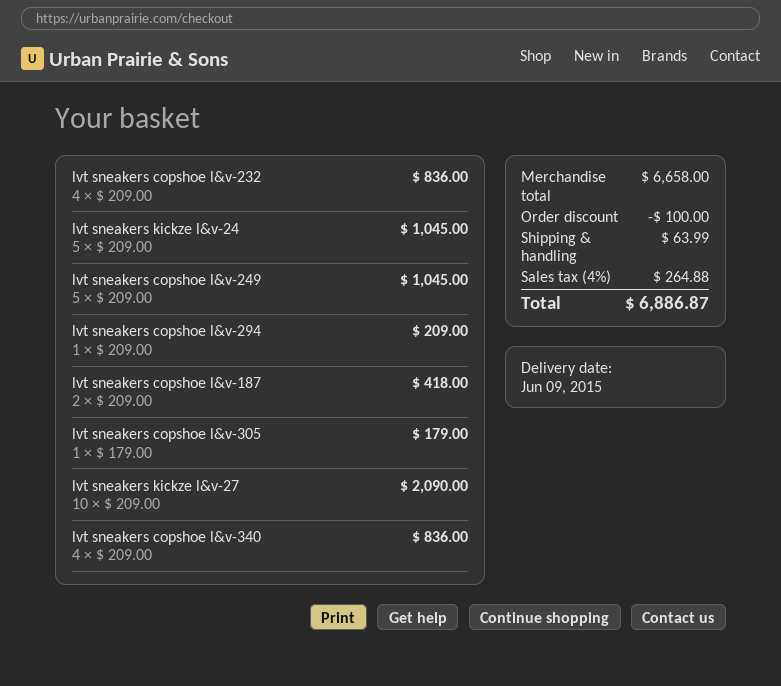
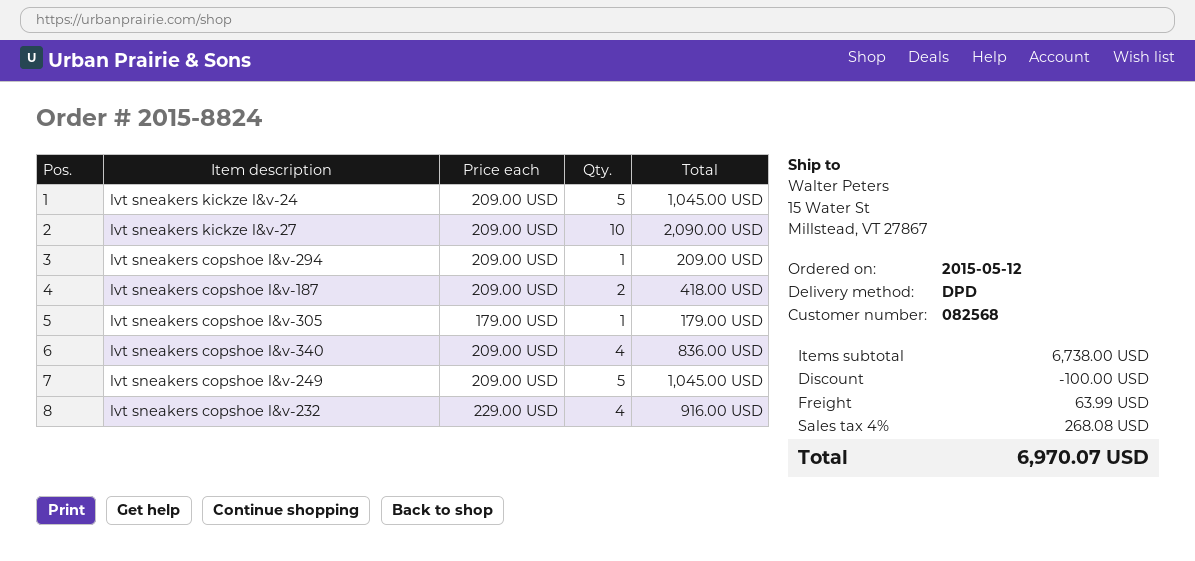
lvt sneakers copshoe l&v-232: 4 x 209.00 = 836.00 -> 4 x 229.00 = 916.00
subtotal: 6658.00 -> 6738.00
tax: 4% = 264.88 -> 4% = 268.08
total: 6886.87 -> 6970.07

